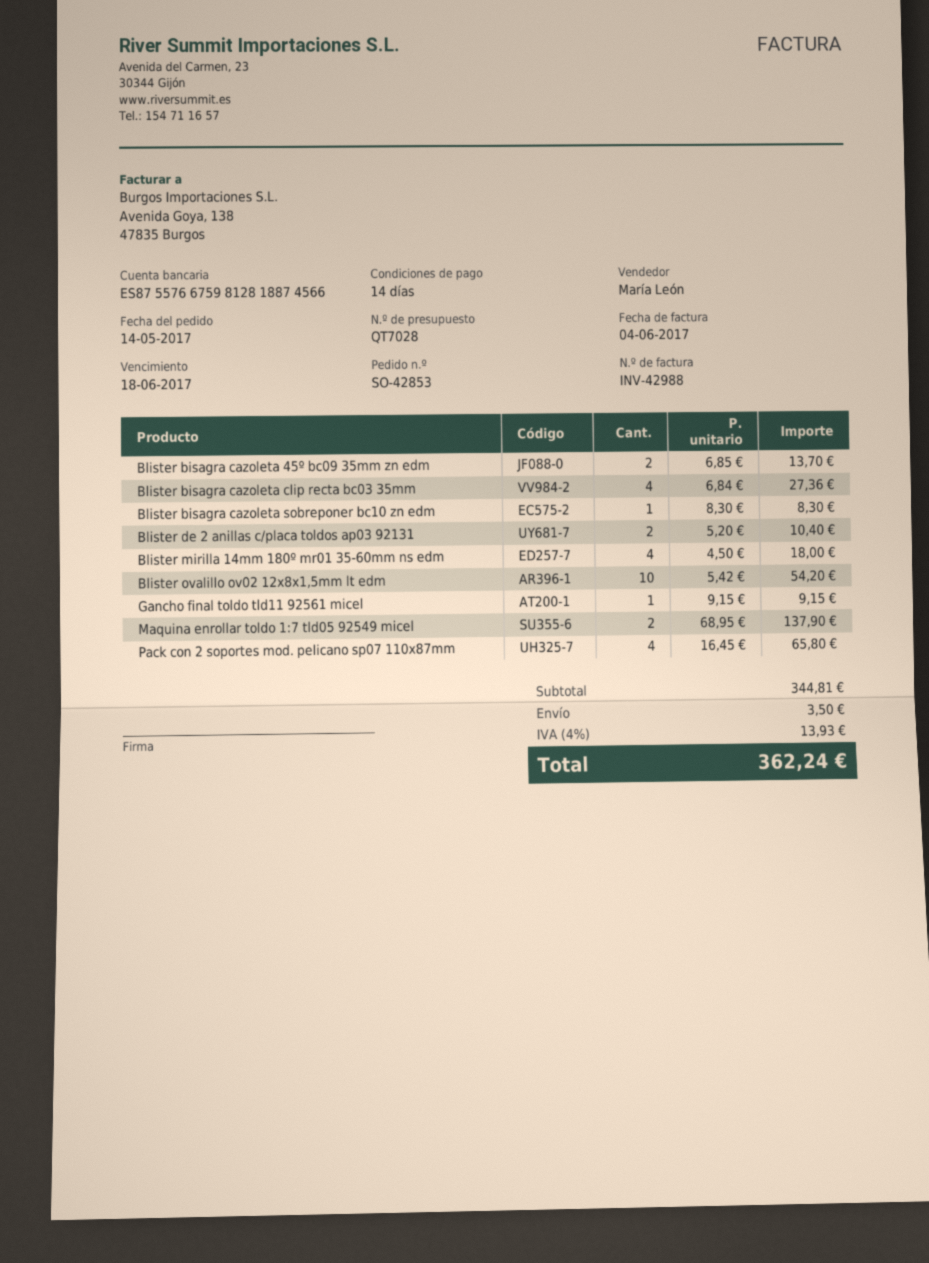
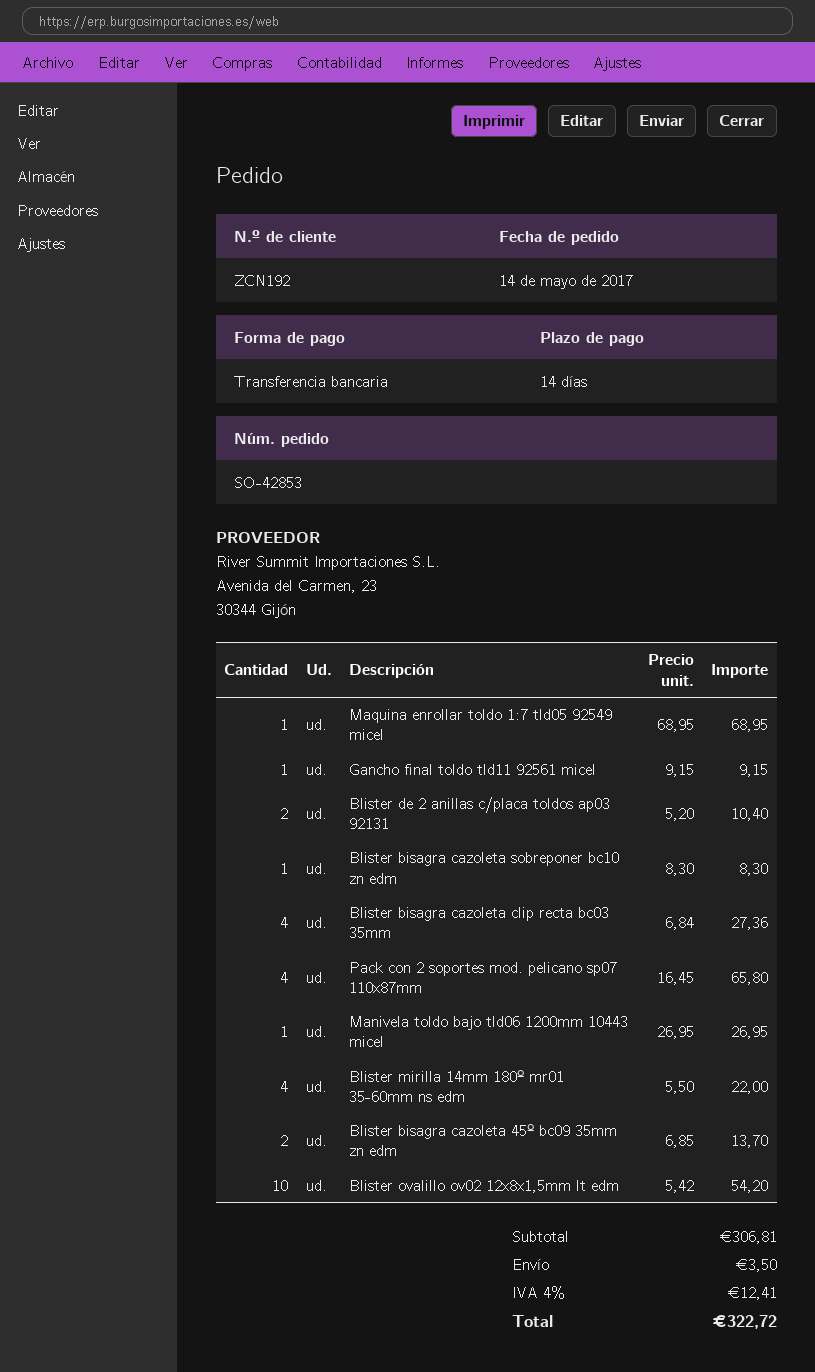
Blister mirilla 14mm 180º mr01 35-60mm ns edm: 4 x 4.50 = 18.00 -> 4 x 5.50 = 22.00
Maquina enrollar toldo 1:7 tld05 92549 micel: 2 x 68.95 = 137.90 -> 1 x 68.95 = 68.95
Manivela toldo bajo tld06 1200mm 10443 micel: none -> 1 x 26.95 = 26.95
subtotal: 344.81 -> 306.81
tax: 4% = 13.93 -> 4% = 12.41
total: 362.24 -> 322.72

